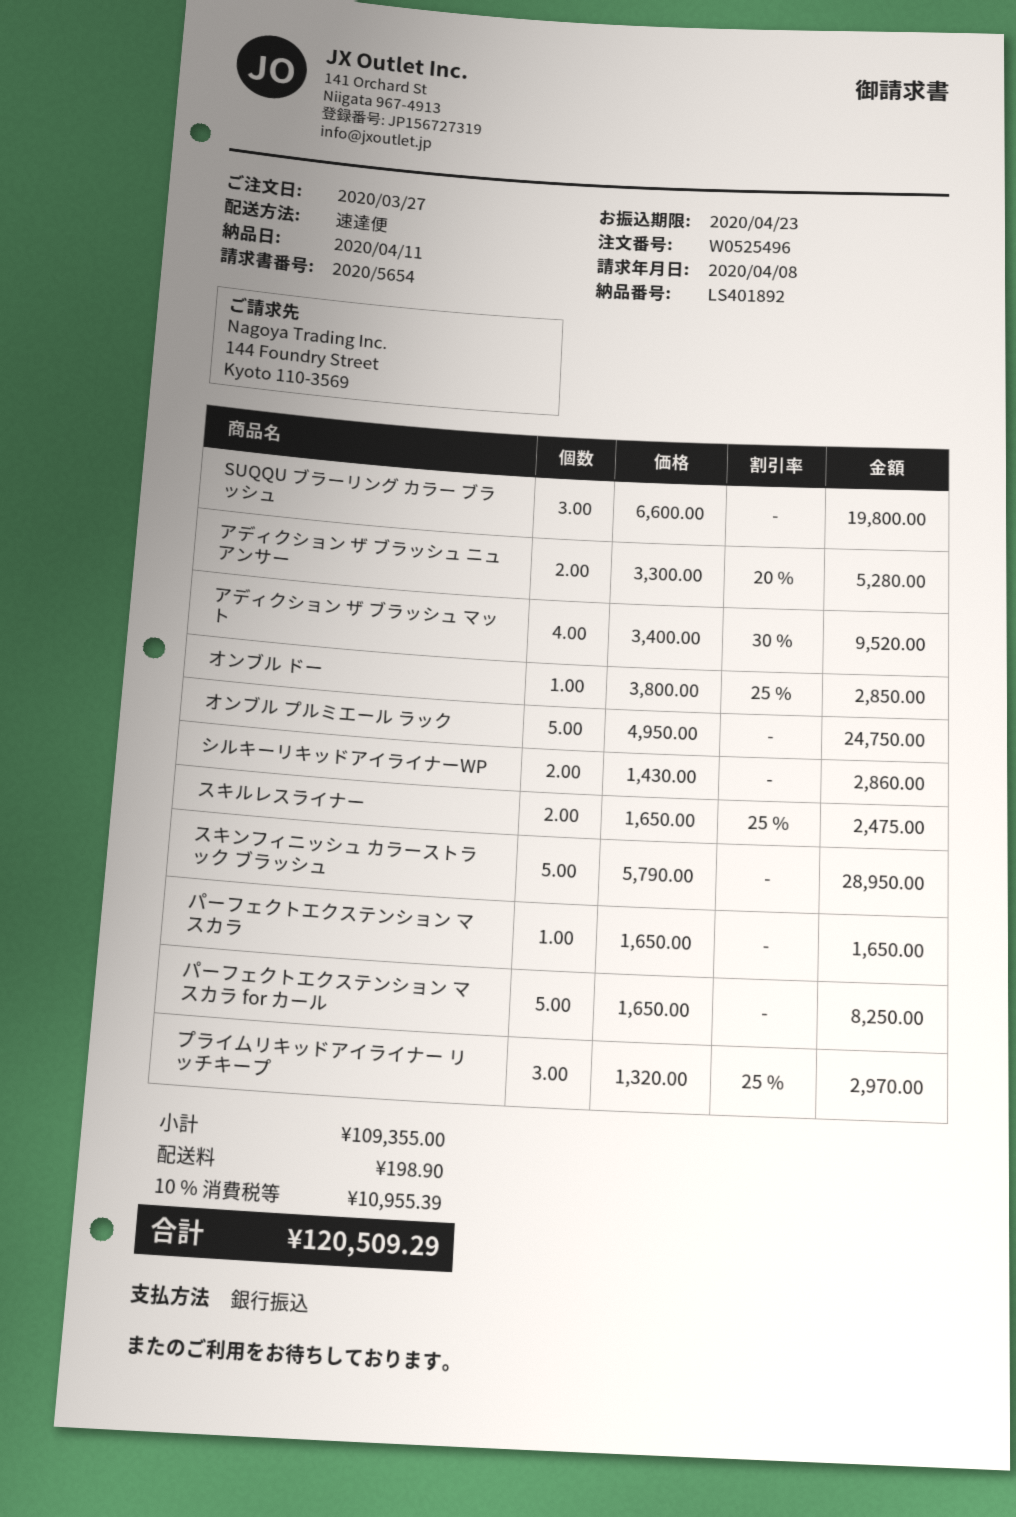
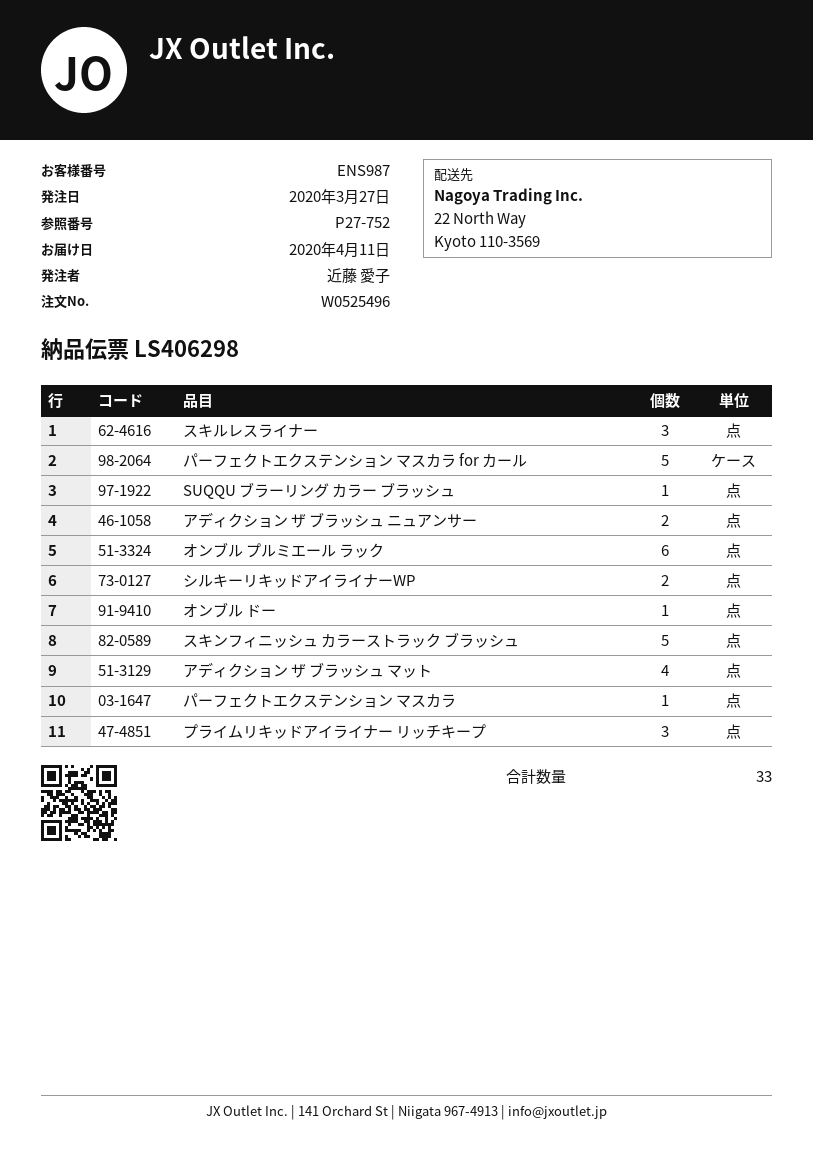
delivery note number: LS401892 -> LS406298
SUQQU ブラーリング カラー ブラッシュ: 3 -> 1
オンブル プルミエール ラック: 5 -> 6
スキルレスライナー: 2 -> 3

